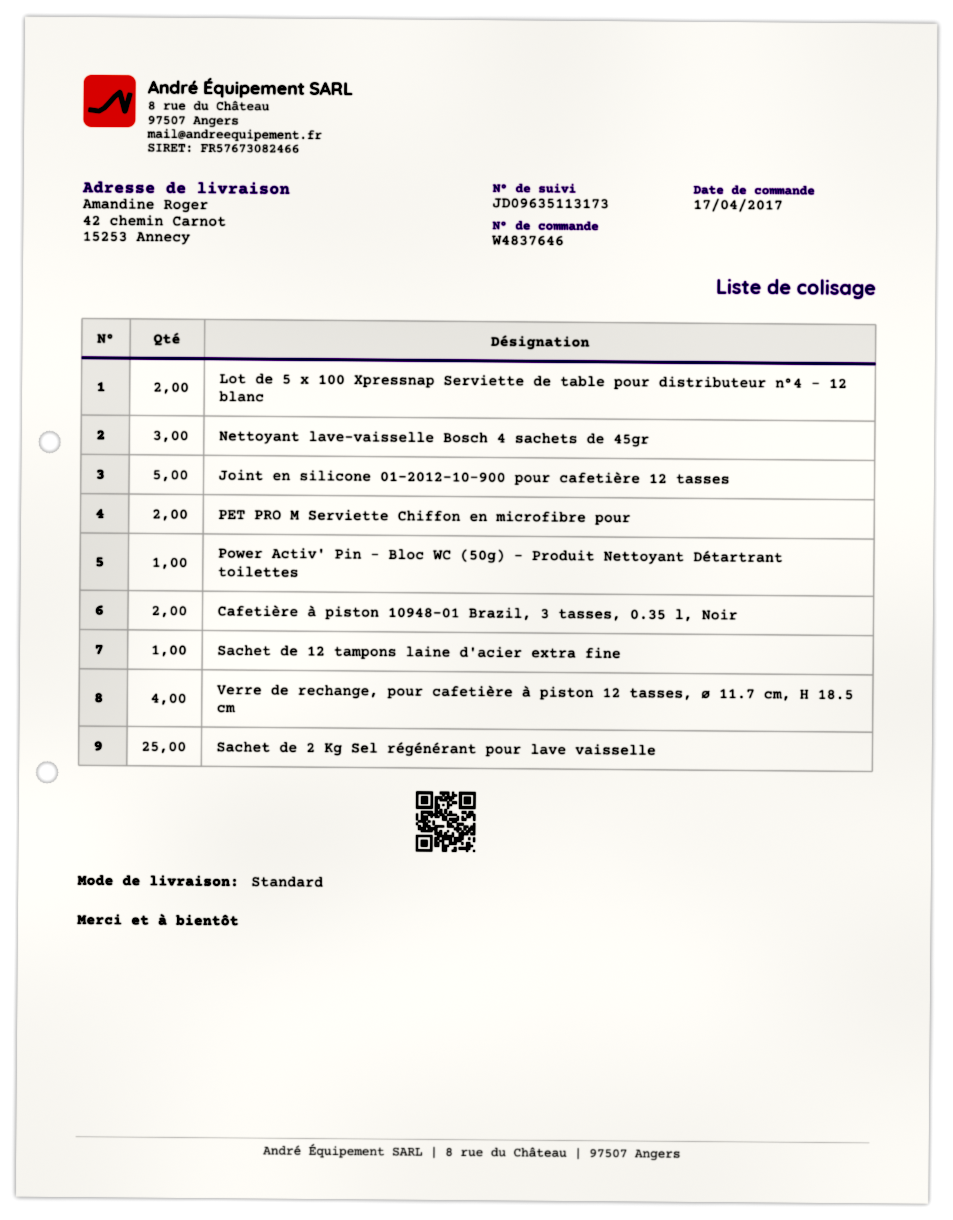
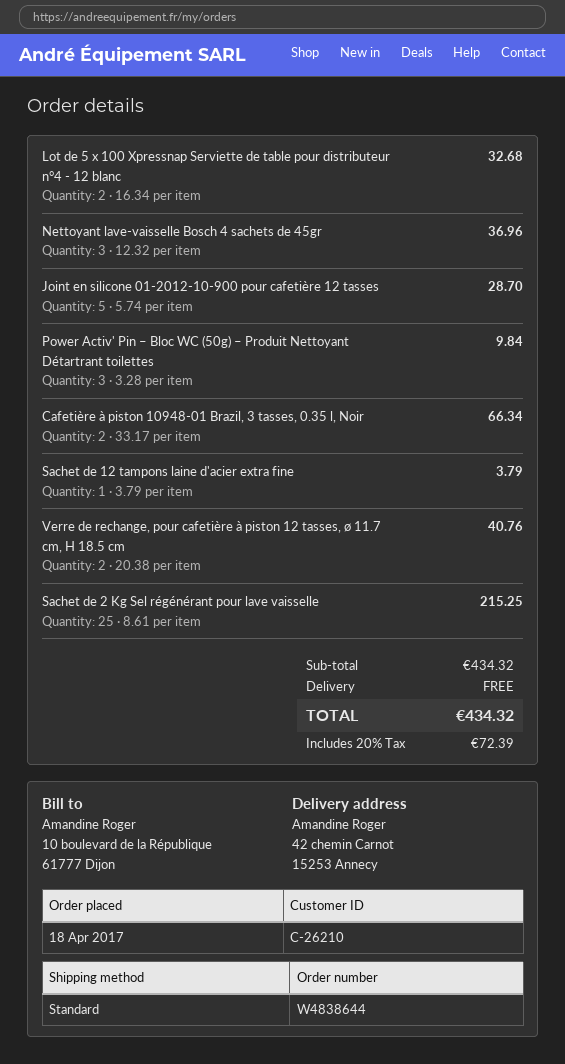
order number: W4837646 -> W4838644
order date: 2017-04-17 -> 2017-04-18
PET PRO M Serviette Chiffon en microfibre pour: 2 -> none
Power Activ' Pin – Bloc WC (50g) – Produit Nettoyant Détartrant toilettes: 1 -> 3
Verre de rechange, pour cafetière à piston 12 tasses, ø 11.7 cm, H 18.5 cm: 4 -> 2

